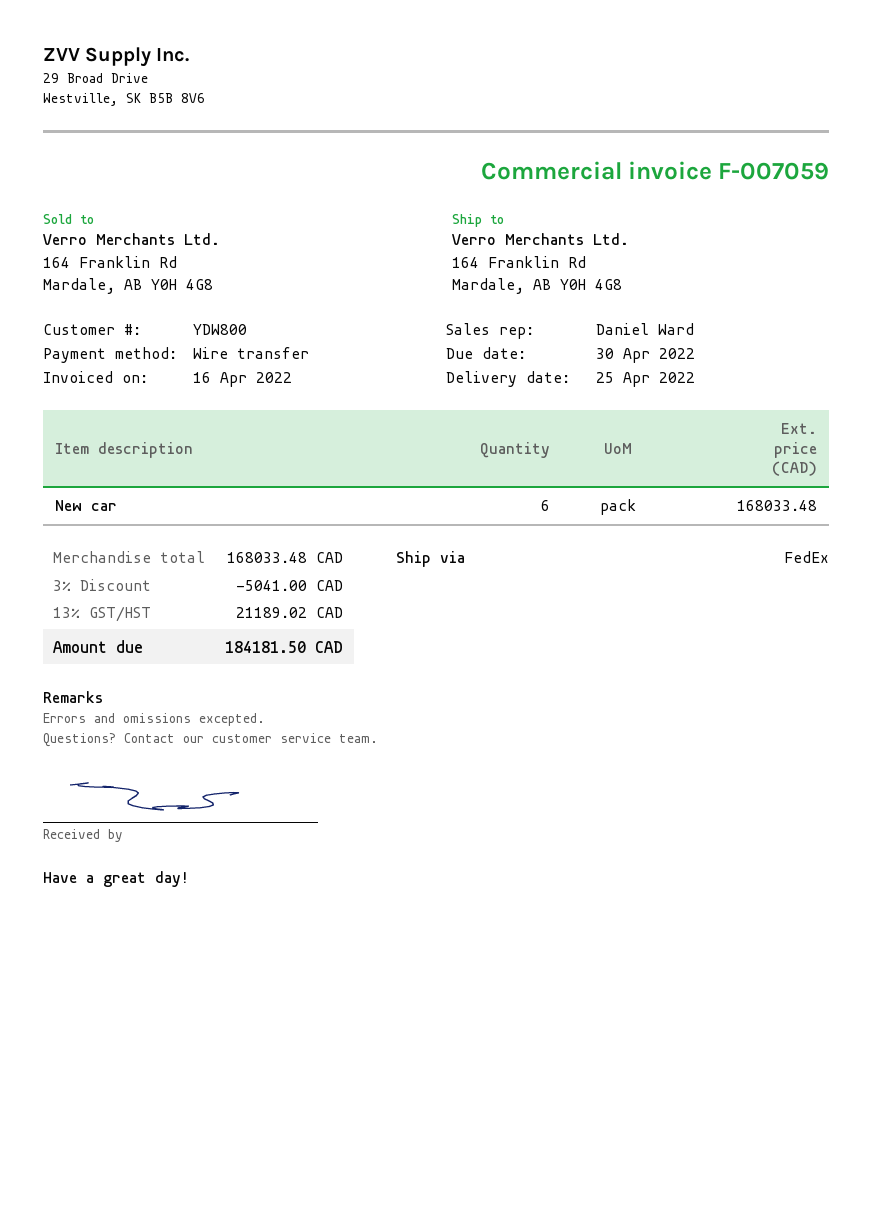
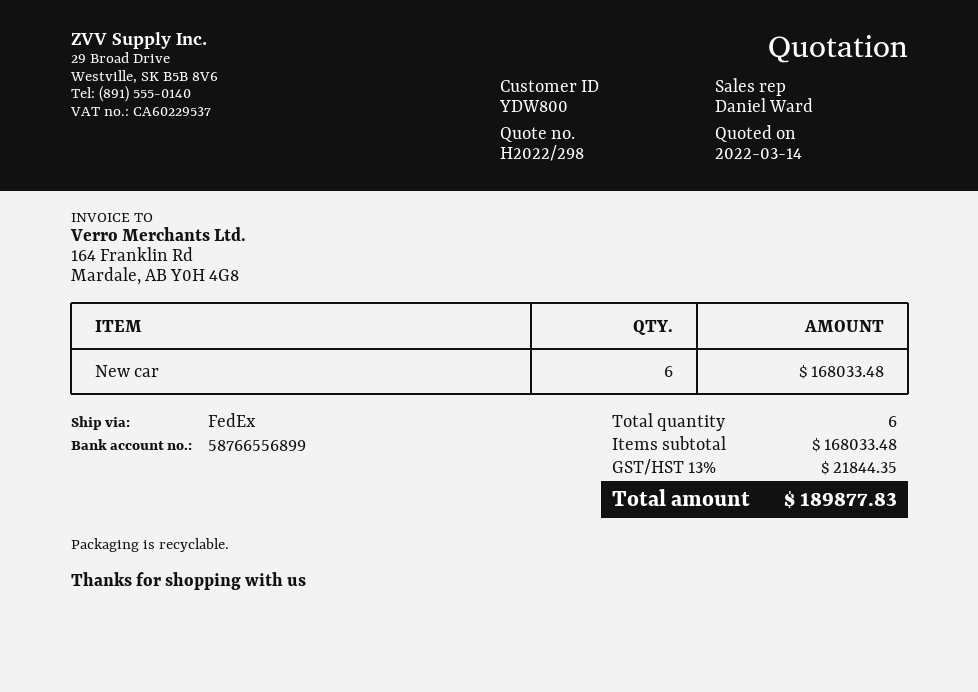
discount: 3% = 5041.00 -> none
tax: 13% = 21189.02 -> 13% = 21844.35
total: 184181.50 -> 189877.83

